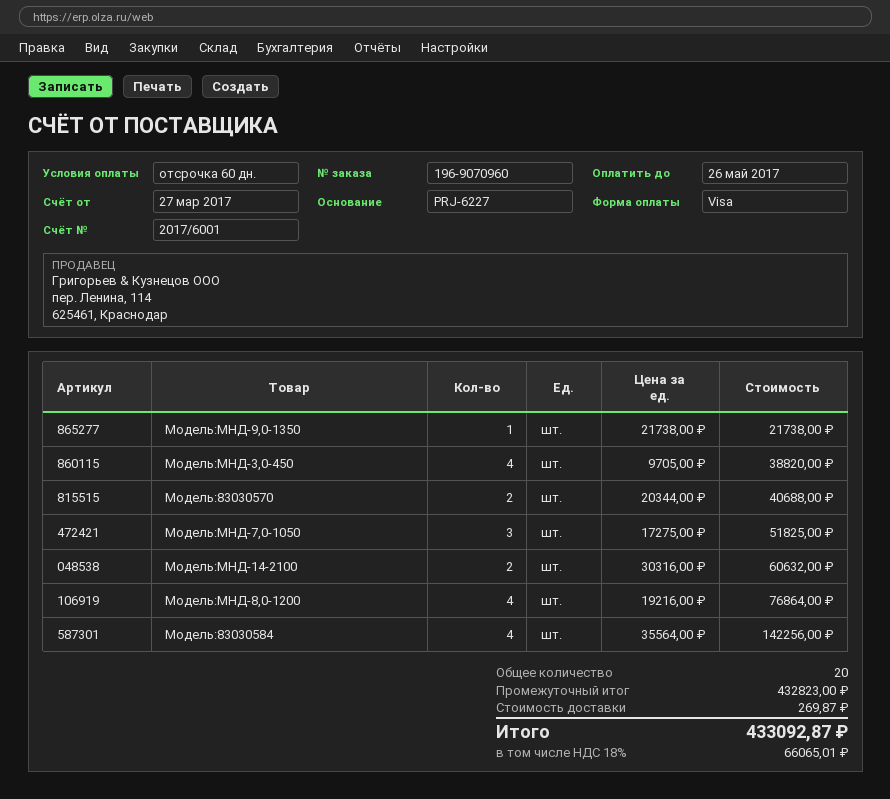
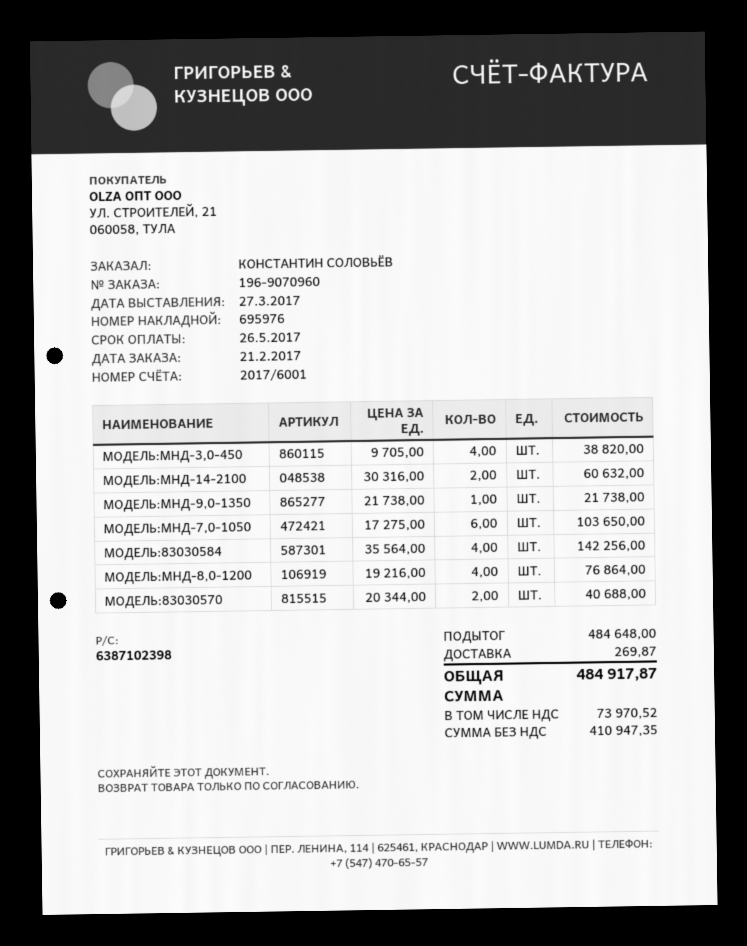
Модель:МНД-7,0-1050: 3 x 17275.00 = 51825.00 -> 6 x 17275.00 = 103650.00
subtotal: 432823.00 -> 484648.00
tax: 66065.01 -> 73970.52
total: 433092.87 -> 484917.87

